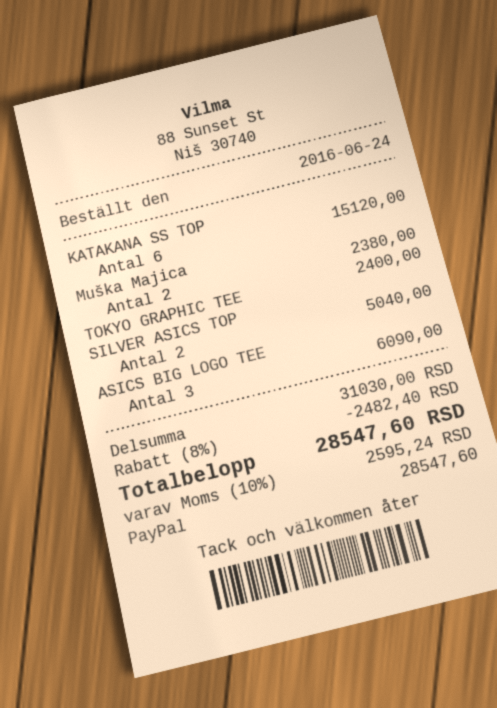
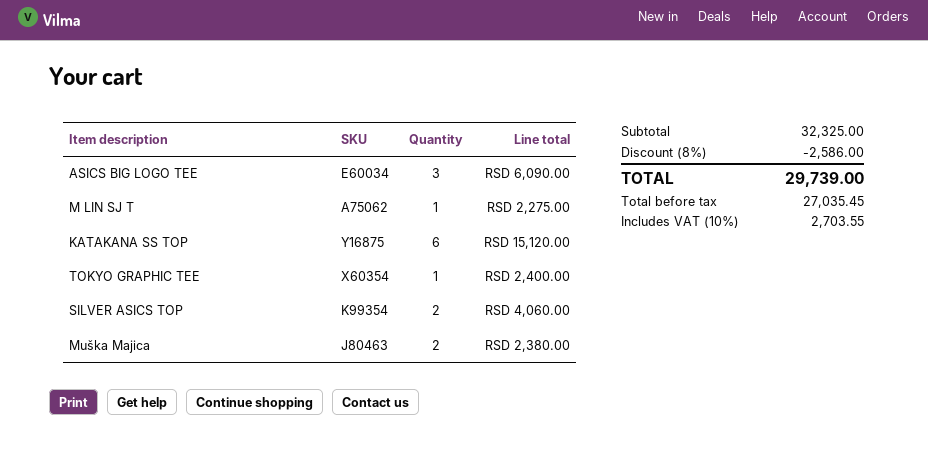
SILVER ASICS TOP: 2 for 5040.00 -> 2 for 4060.00
M LIN SJ T: none -> 1 for 2275.00
subtotal: 31030.00 -> 32325.00
discount: 8% = 2482.40 -> 8% = 2586.00
tax: 10% = 2595.24 -> 10% = 2703.55
total: 28547.60 -> 29739.00

